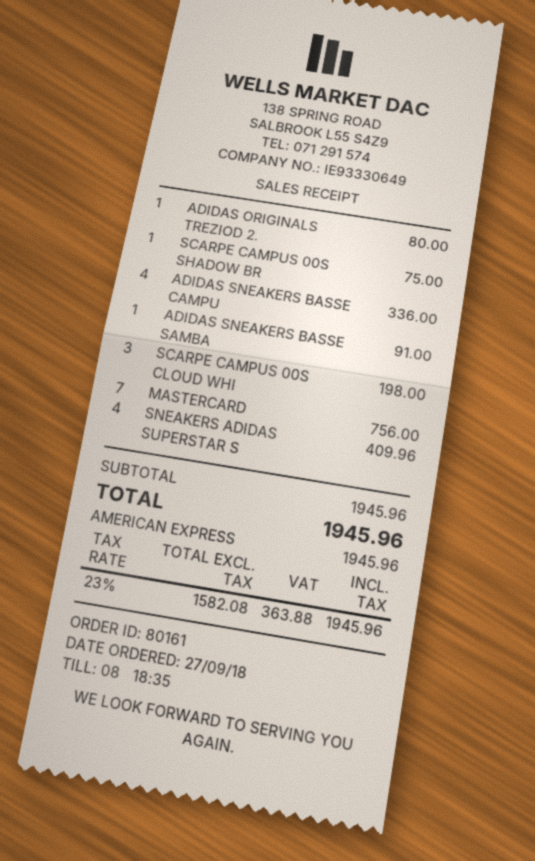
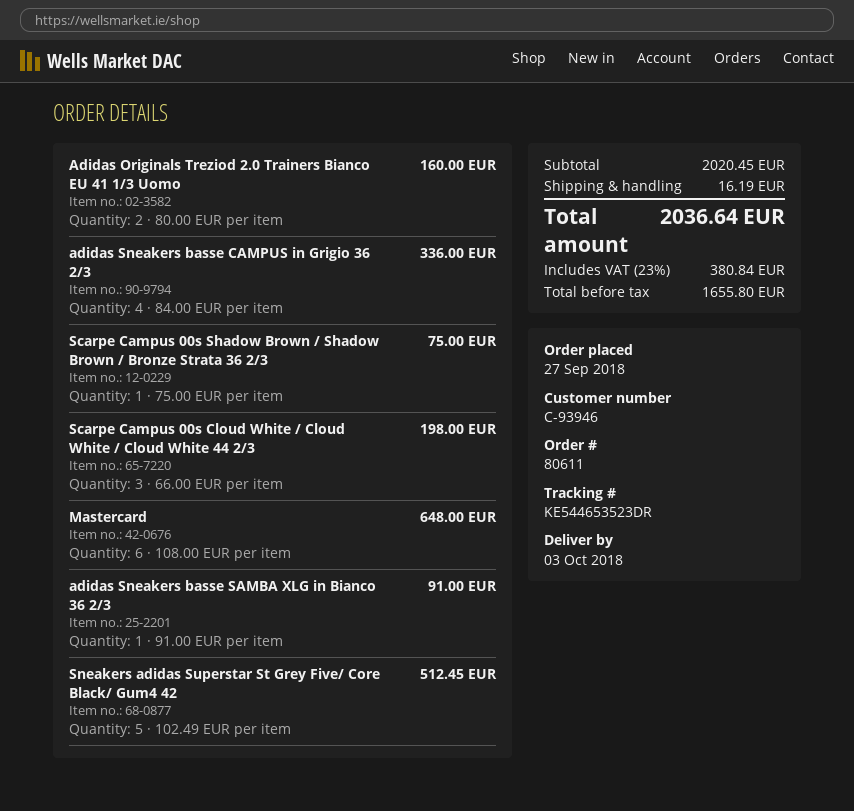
order number: 80161 -> 80611
ADIDAS ORIGINALS TREZIOD 2.: 1 for 80.00 -> 2 for 160.00
MASTERCARD: 7 for 756.00 -> 6 for 648.00
SNEAKERS ADIDAS SUPERSTAR S: 4 for 409.96 -> 5 for 512.45
subtotal: 1945.96 -> 2020.45
shipping: none -> 16.19
net: 1582.08 -> 1655.80
tax: 23% = 363.88 -> 23% = 380.84
total: 1945.96 -> 2036.64

